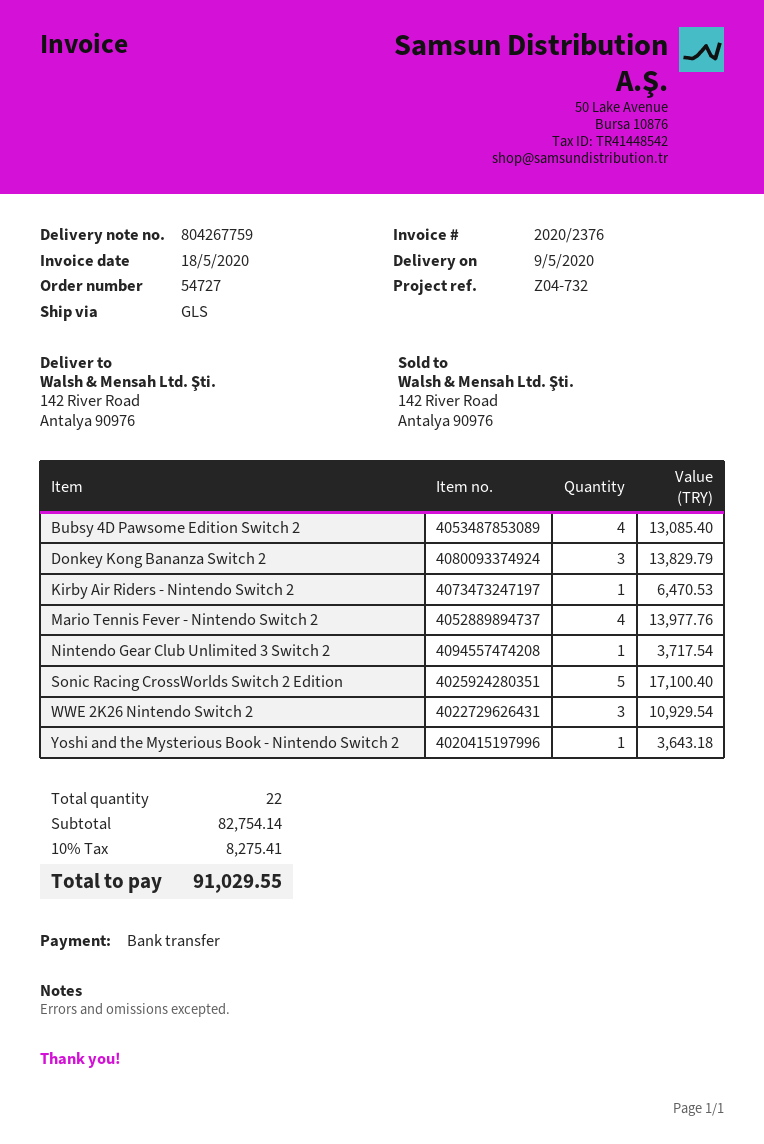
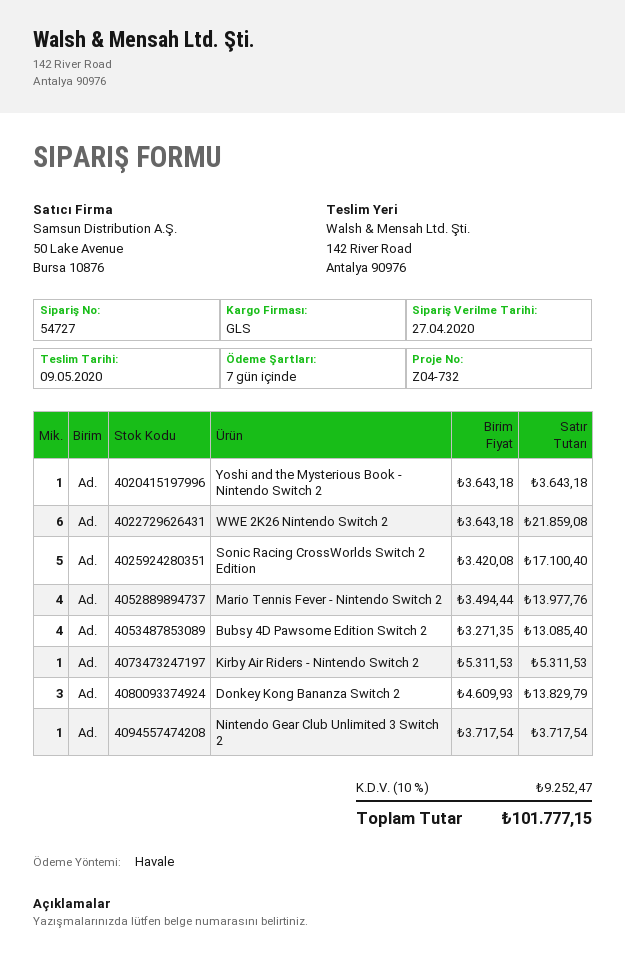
Kirby Air Riders - Nintendo Switch 2: 1 for 6470.53 -> 1 for 5311.53
WWE 2K26 Nintendo Switch 2: 3 for 10929.54 -> 6 for 21859.08
tax: 10% = 8275.41 -> 10% = 9252.47
total: 91029.55 -> 101777.15

